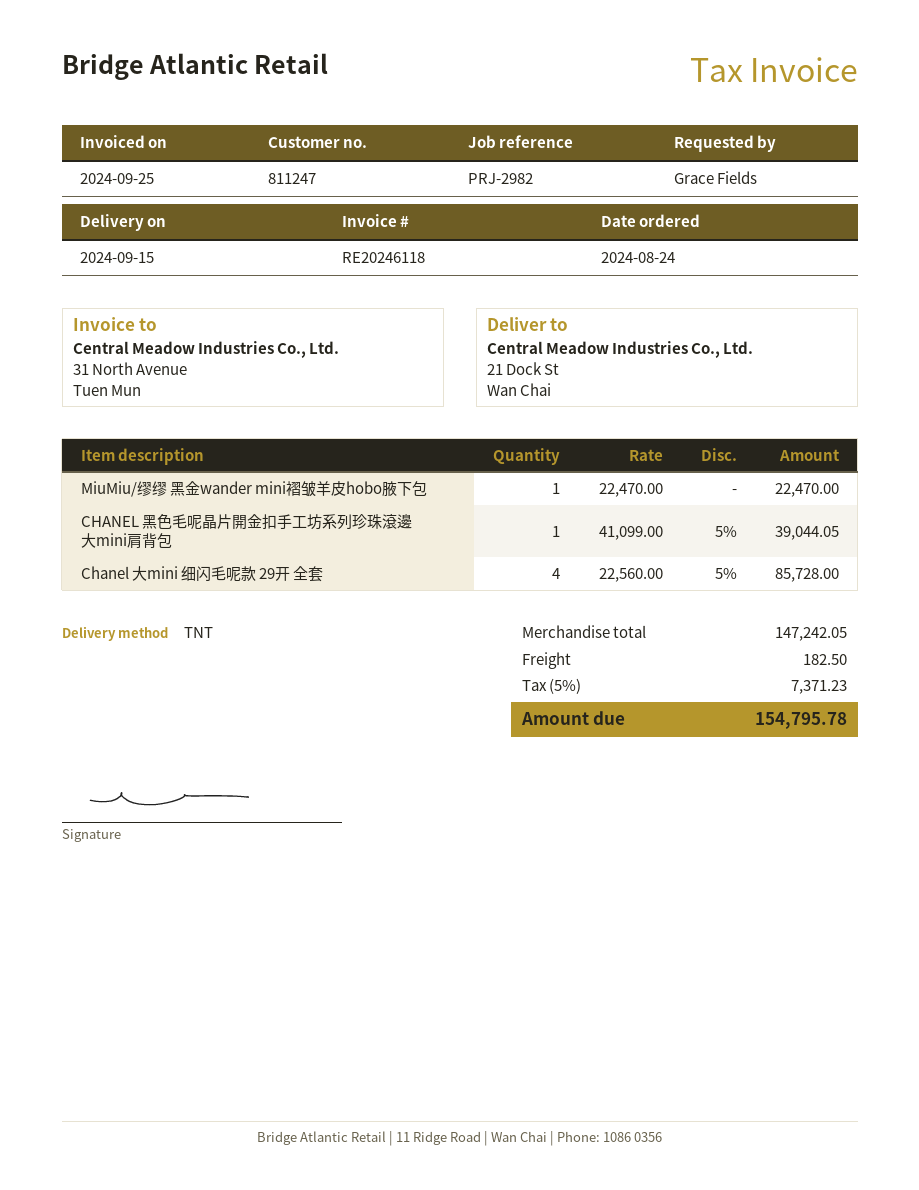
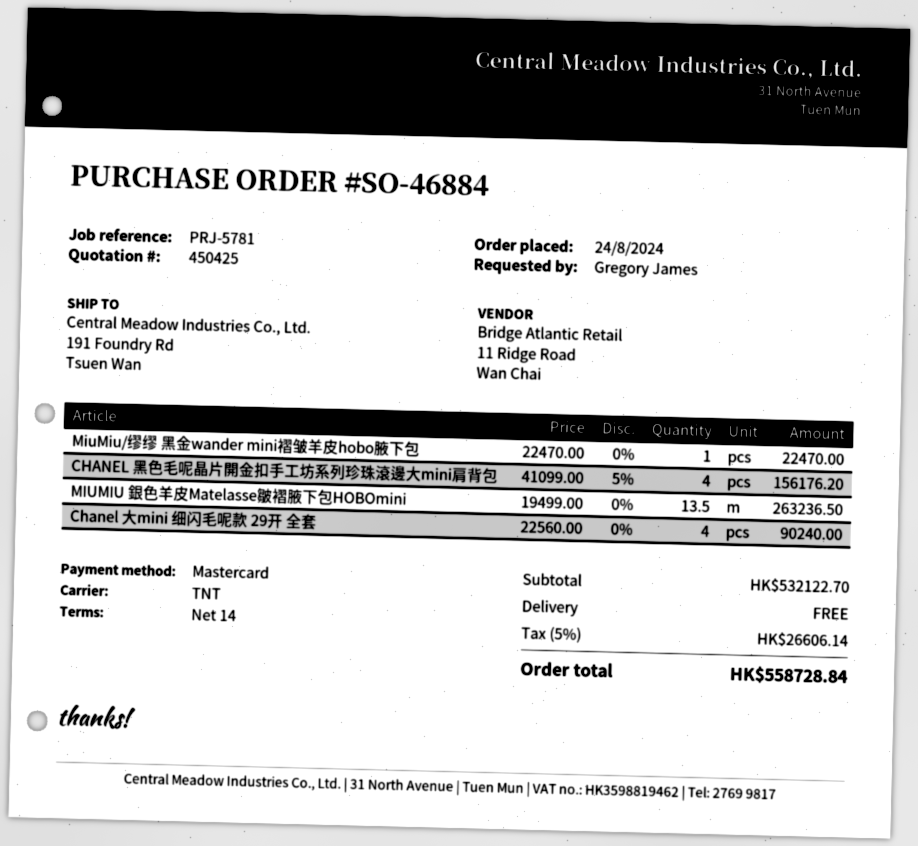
reference: PRJ-2982 -> PRJ-5781
ordered by: Grace Fields -> Gregory James
ship to: 21 Dock St, Wan Chai -> 191 Foundry Rd, Tsuen Wan
CHANEL 黑色毛呢晶片開金扣手工坊系列珍珠滾邊大mini肩背包: 1 x 41099.00 - 5% = 39044.05 -> 4 x 41099.00 - 5% = 156176.20
Chanel 大mini 细闪毛呢款 29开 全套: 4 x 22560.00 - 5% = 85728.00 -> 4 x 22560.00 = 90240.00
MIUMIU 銀色羊皮Matelasse皺褶腋下包HOBOmini: none -> 13.5 x 19499.00 = 263236.50
subtotal: 147242.05 -> 532122.70
shipping: 182.50 -> 0.00
tax: 5% = 7371.23 -> 5% = 26606.14
total: 154795.78 -> 558728.84

